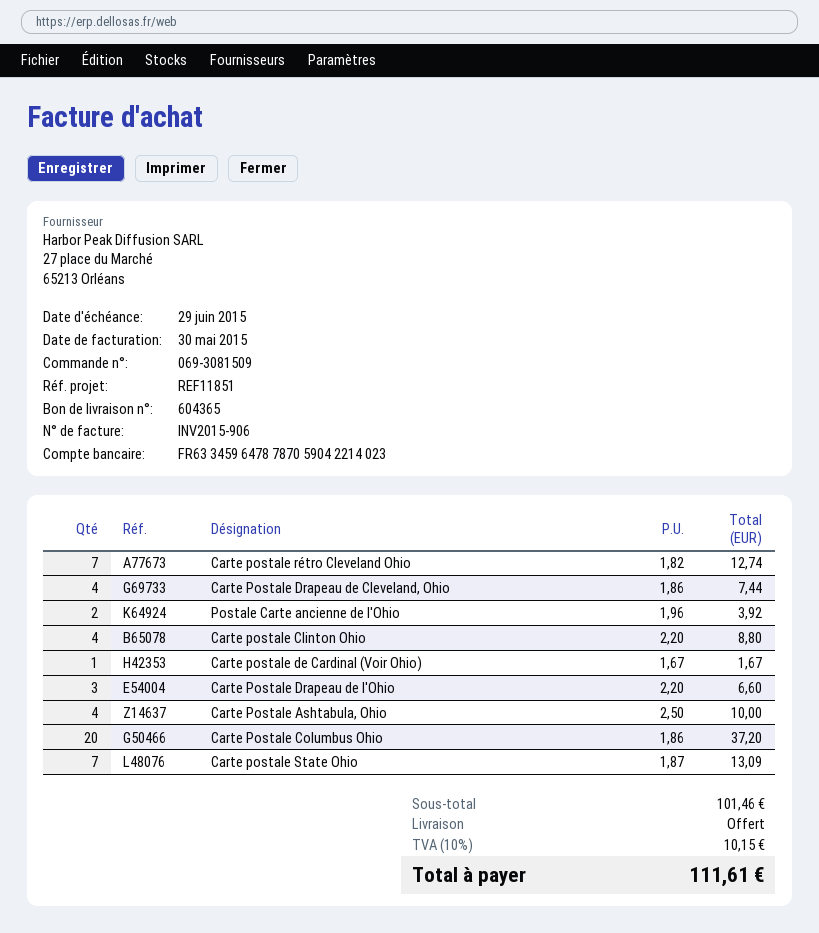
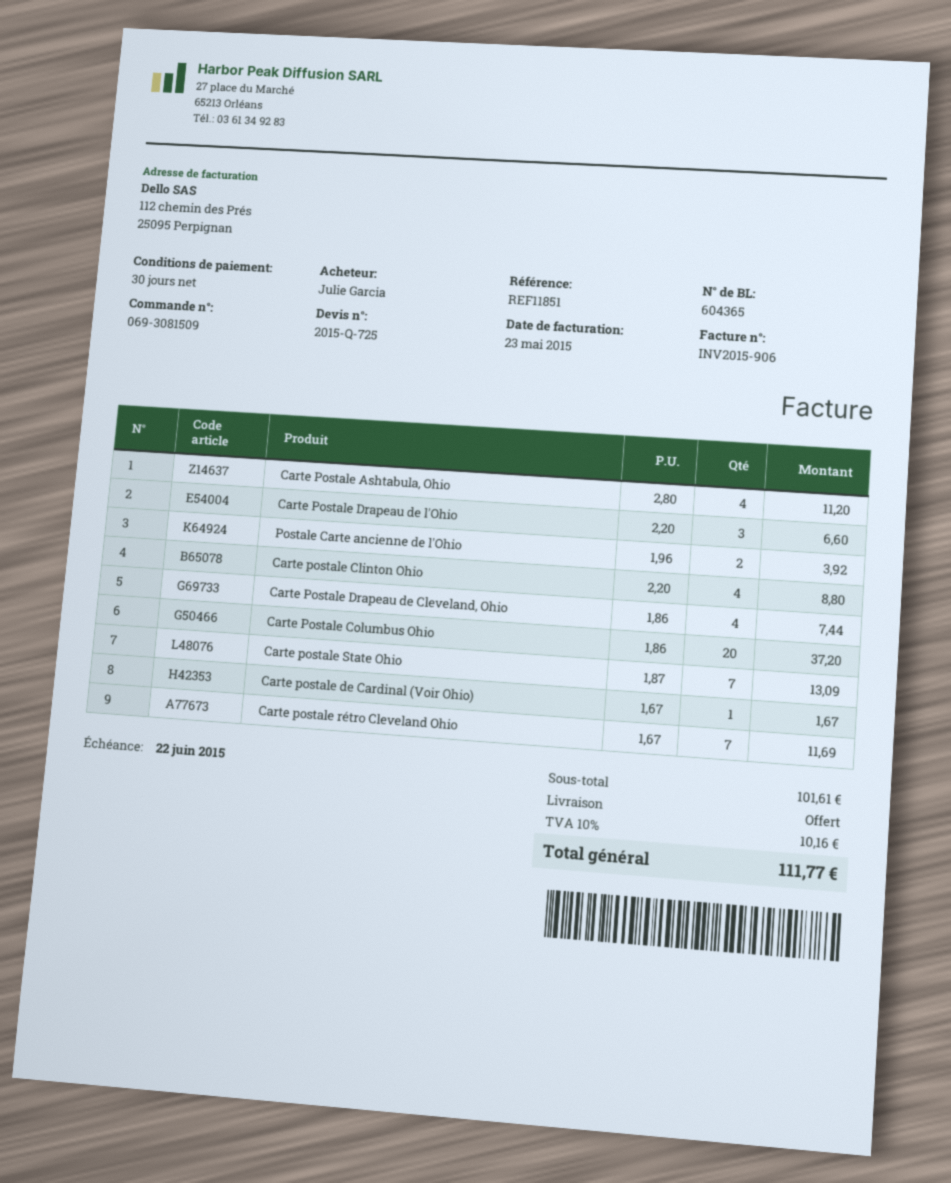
invoice date: 2015-05-30 -> 2015-05-23
due date: 2015-06-29 -> 2015-06-22
Carte postale rétro Cleveland Ohio: 7 x 1.82 = 12.74 -> 7 x 1.67 = 11.69
Carte Postale Ashtabula, Ohio: 4 x 2.50 = 10.00 -> 4 x 2.80 = 11.20
subtotal: 101.46 -> 101.61
tax: 10% = 10.15 -> 10% = 10.16
total: 111.61 -> 111.77

